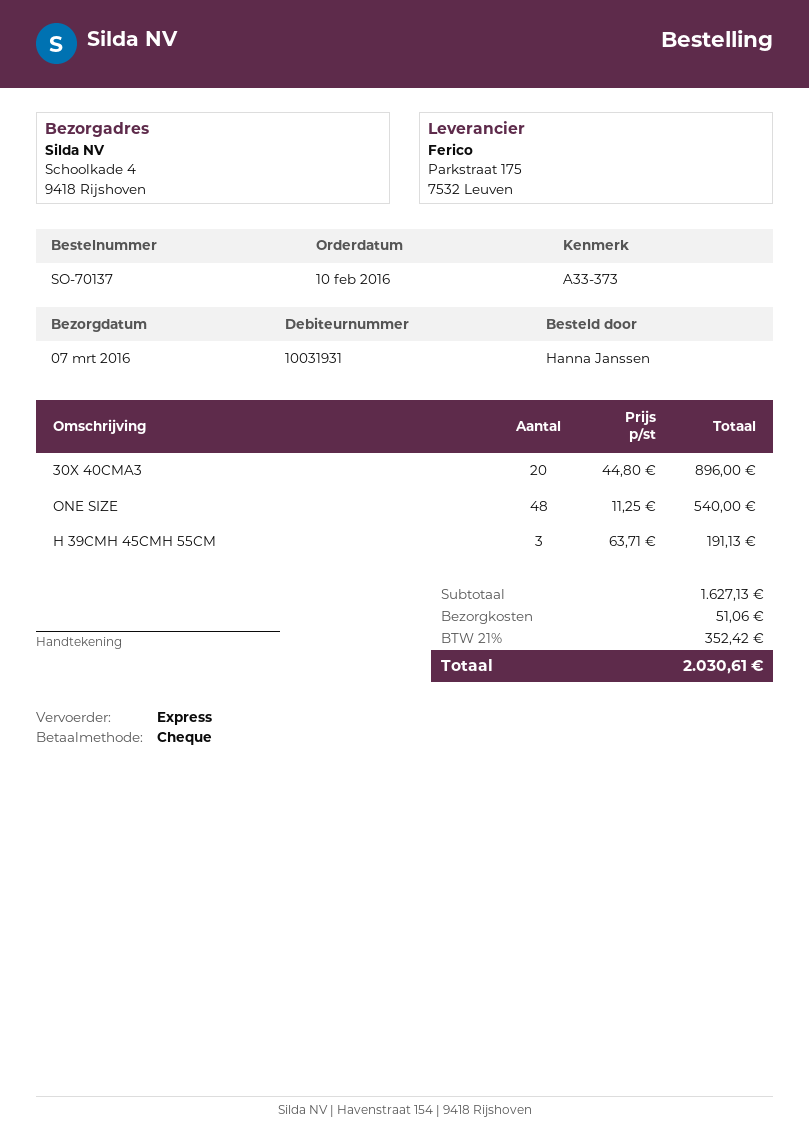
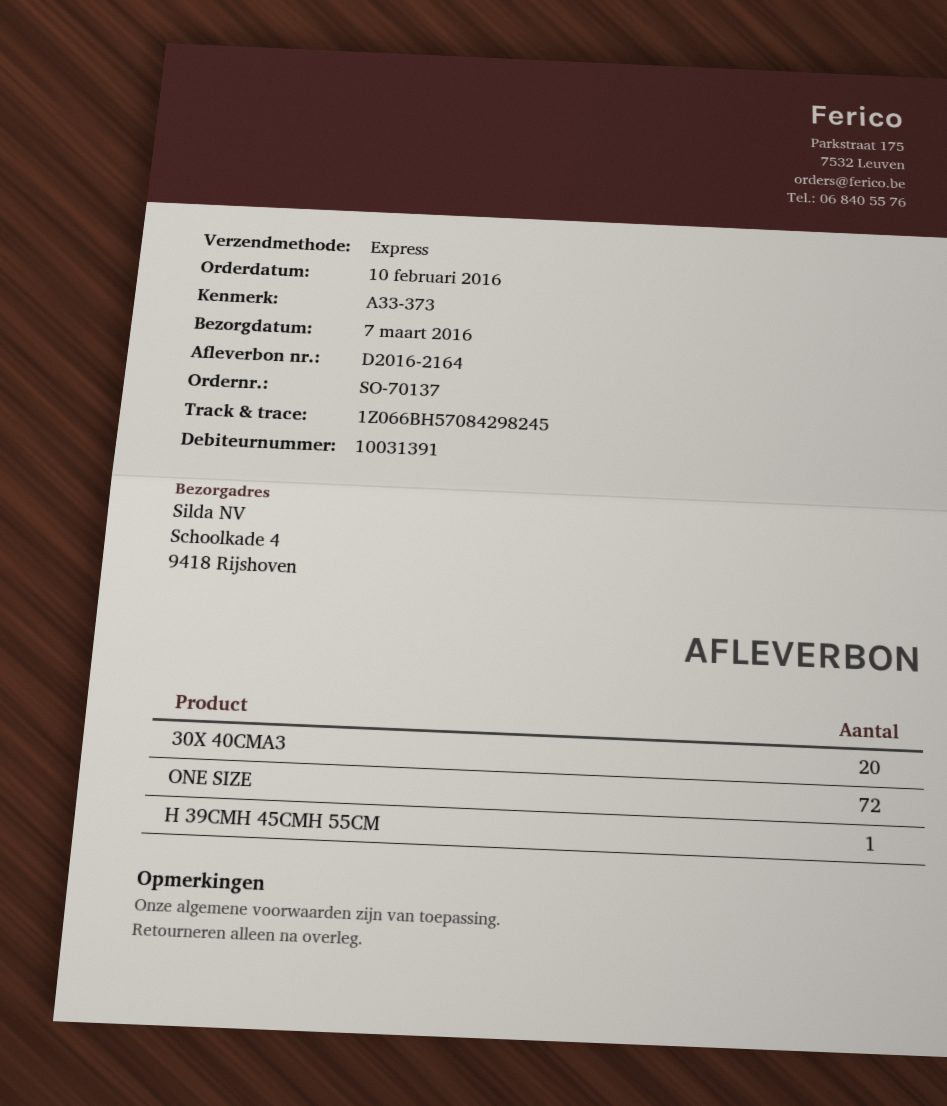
customer number: 10031931 -> 10031391
ONE SIZE: 48 -> 72
H 39CMH 45CMH 55CM: 3 -> 1

